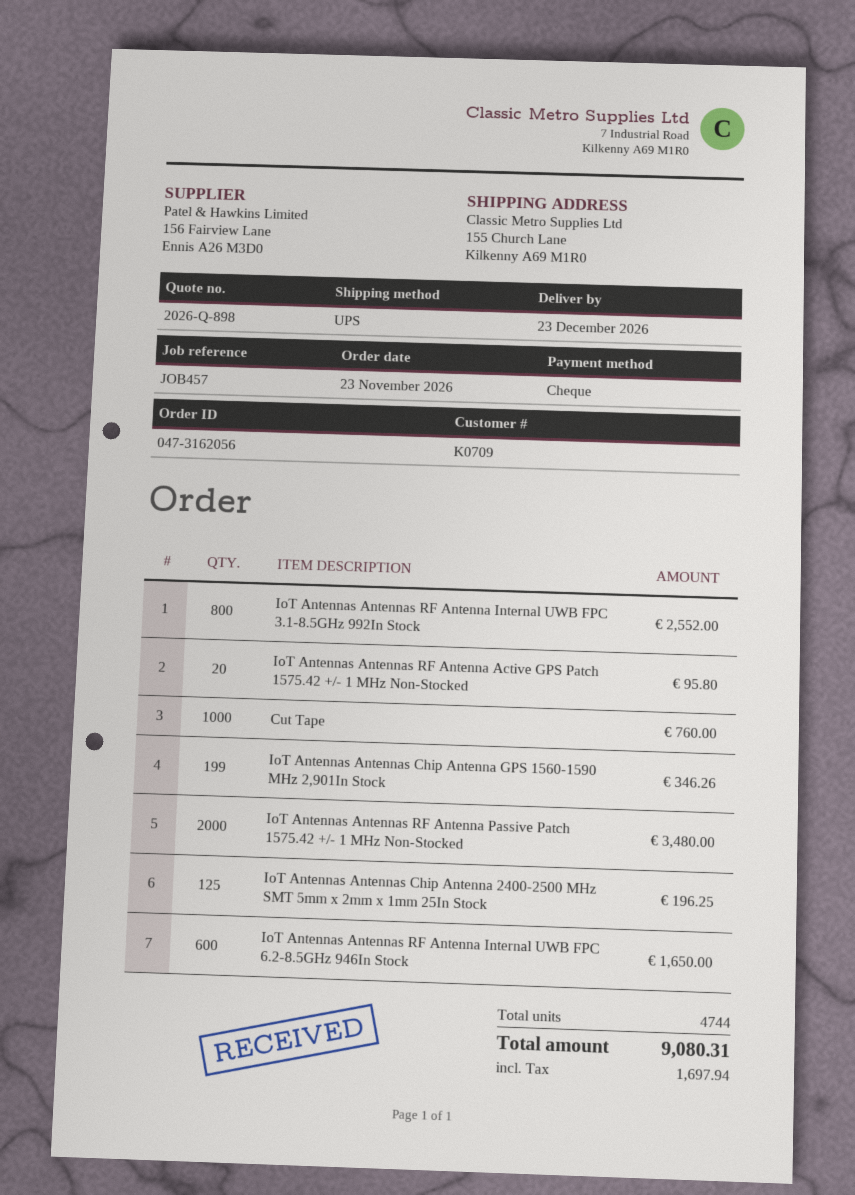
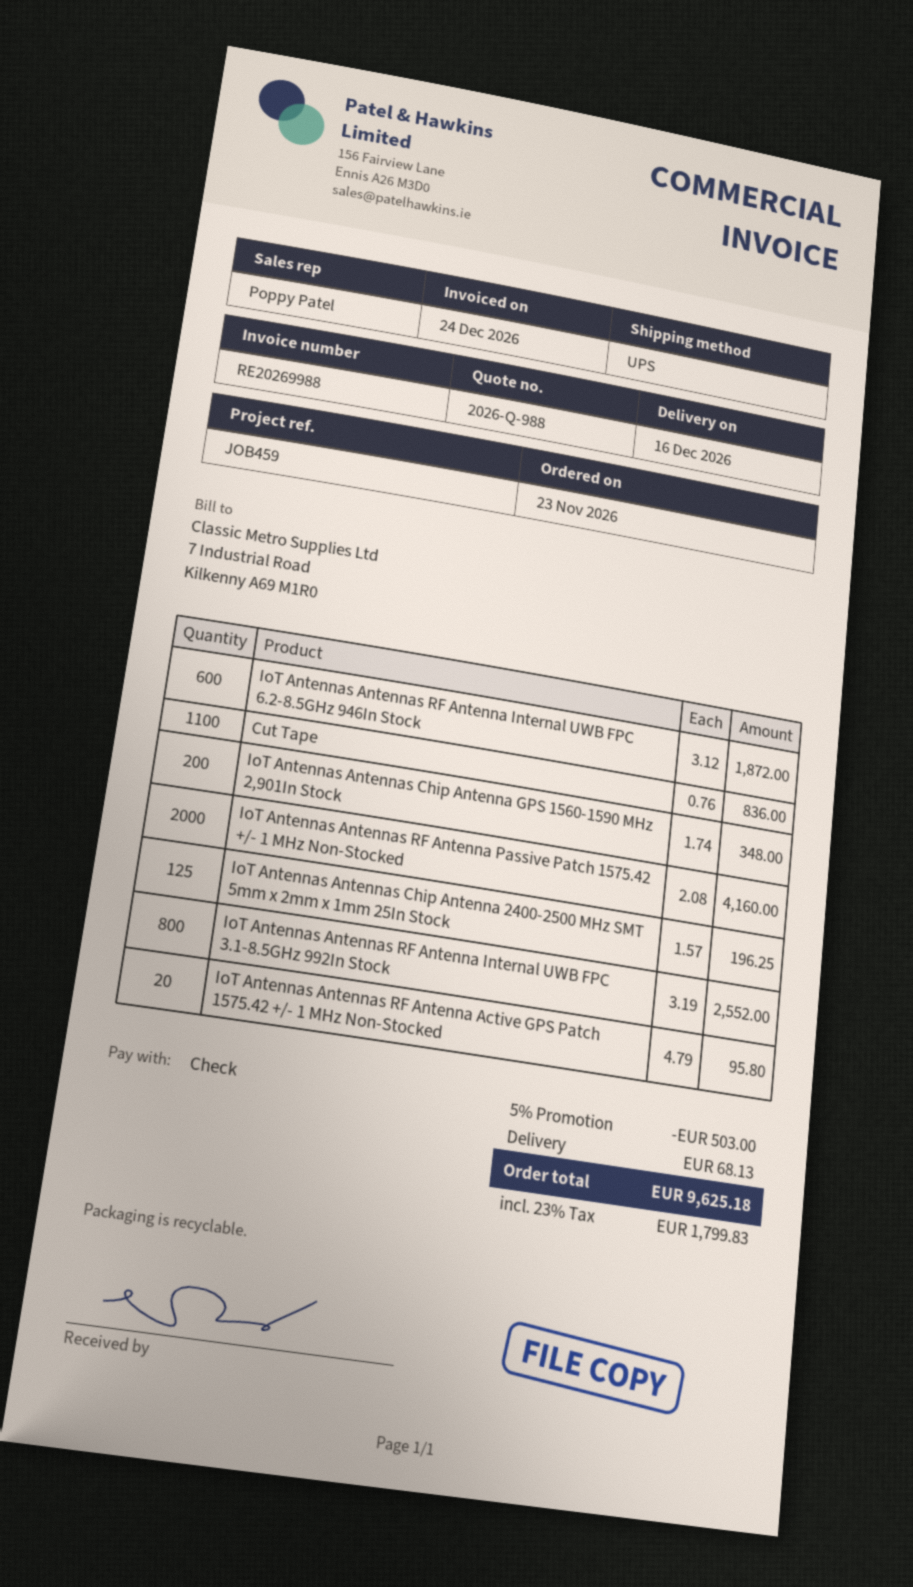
quote number: 2026-Q-898 -> 2026-Q-988
delivery date: 2026-12-23 -> 2026-12-16
reference: JOB457 -> JOB459
Cut Tape: 1000 for 760.00 -> 1100 for 836.00
IoT Antennas Antennas Chip Antenna GPS 1560-1590 MHz 2,901In Stock: 199 for 346.26 -> 200 for 348.00
IoT Antennas Antennas RF Antenna Passive Patch 1575.42 +/- 1 MHz Non-Stocked: 2000 for 3480.00 -> 2000 for 4160.00
IoT Antennas Antennas RF Antenna Internal UWB FPC 6.2-8.5GHz 946In Stock: 600 for 1650.00 -> 600 for 1872.00
discount: none -> 5% = 503.00
shipping: none -> 68.13
tax: 1697.94 -> 1799.83
total: 9080.31 -> 9625.18

